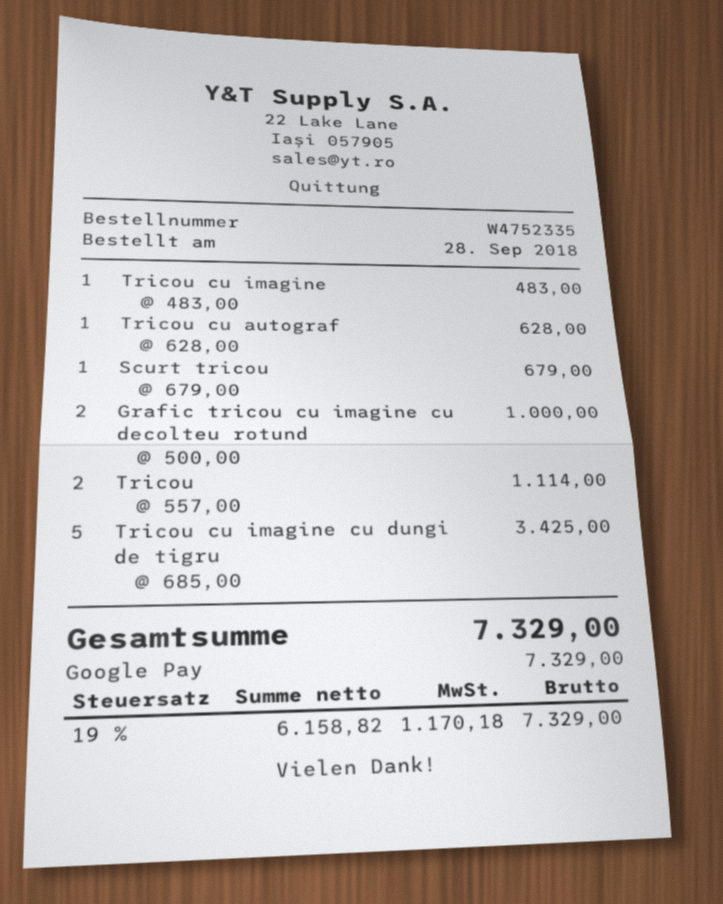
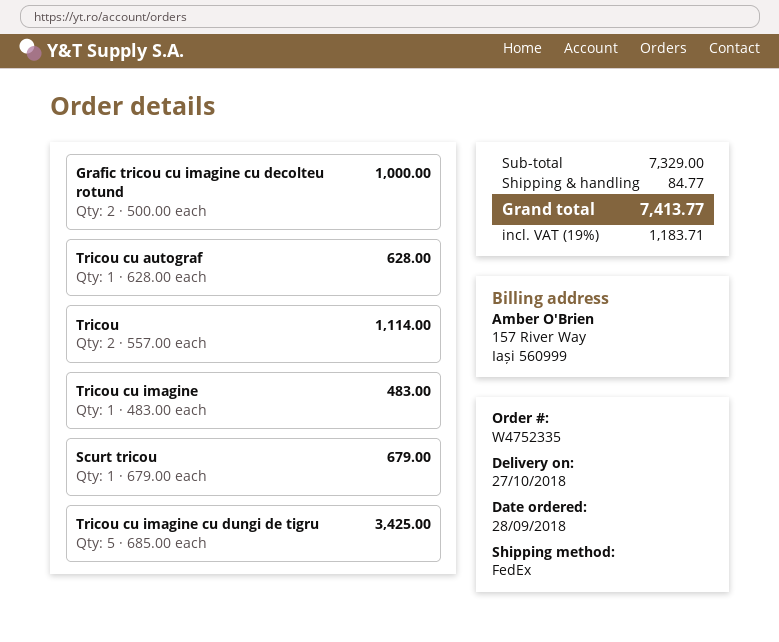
shipping: none -> 84.77
tax: 19% = 1170.18 -> 19% = 1183.71
total: 7329.00 -> 7413.77

